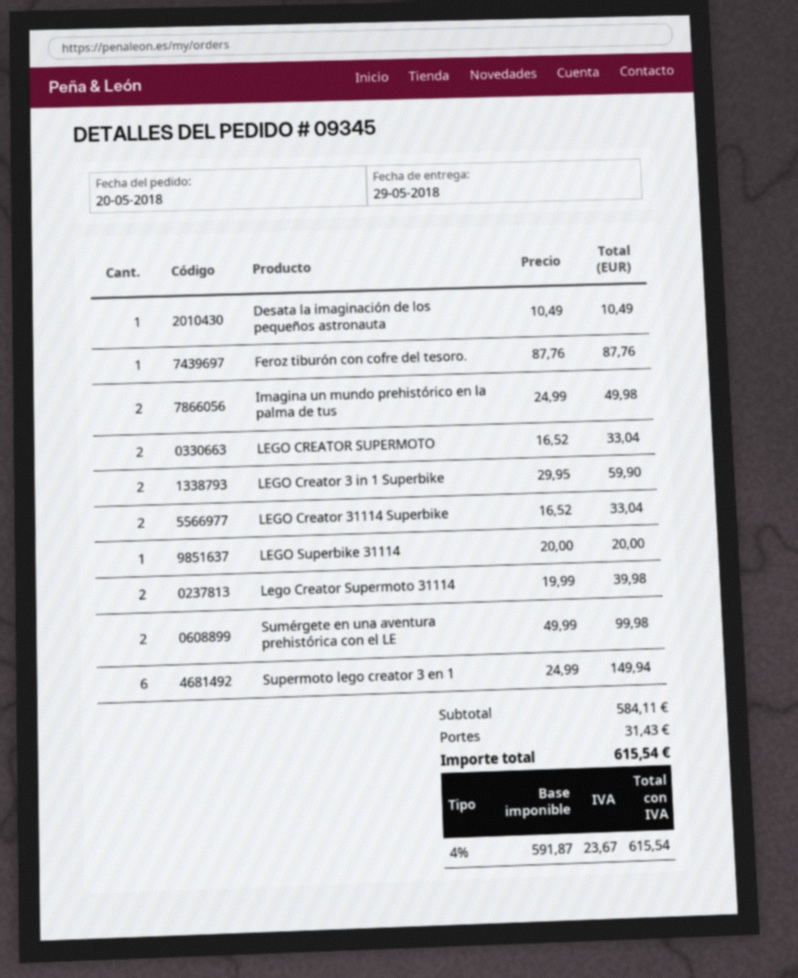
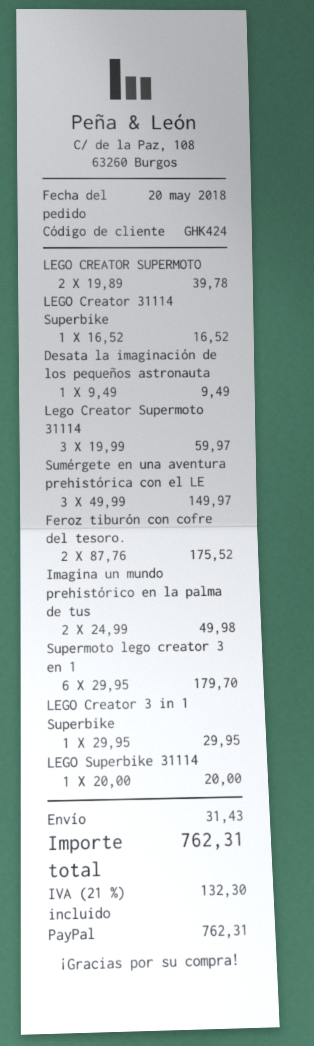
Desata la imaginación de los pequeños astronauta: 1 x 10.49 = 10.49 -> 1 x 9.49 = 9.49
Feroz tiburón con cofre del tesoro.: 1 x 87.76 = 87.76 -> 2 x 87.76 = 175.52
LEGO CREATOR SUPERMOTO: 2 x 16.52 = 33.04 -> 2 x 19.89 = 39.78
LEGO Creator 3 in 1 Superbike: 2 x 29.95 = 59.90 -> 1 x 29.95 = 29.95
LEGO Creator 31114 Superbike: 2 x 16.52 = 33.04 -> 1 x 16.52 = 16.52
Lego Creator Supermoto 31114: 2 x 19.99 = 39.98 -> 3 x 19.99 = 59.97
Sumérgete en una aventura prehistórica con el LE: 2 x 49.99 = 99.98 -> 3 x 49.99 = 149.97
Supermoto lego creator 3 en 1: 6 x 24.99 = 149.94 -> 6 x 29.95 = 179.70
tax: 4% = 23.67 -> 21% = 132.30
total: 615.54 -> 762.31

